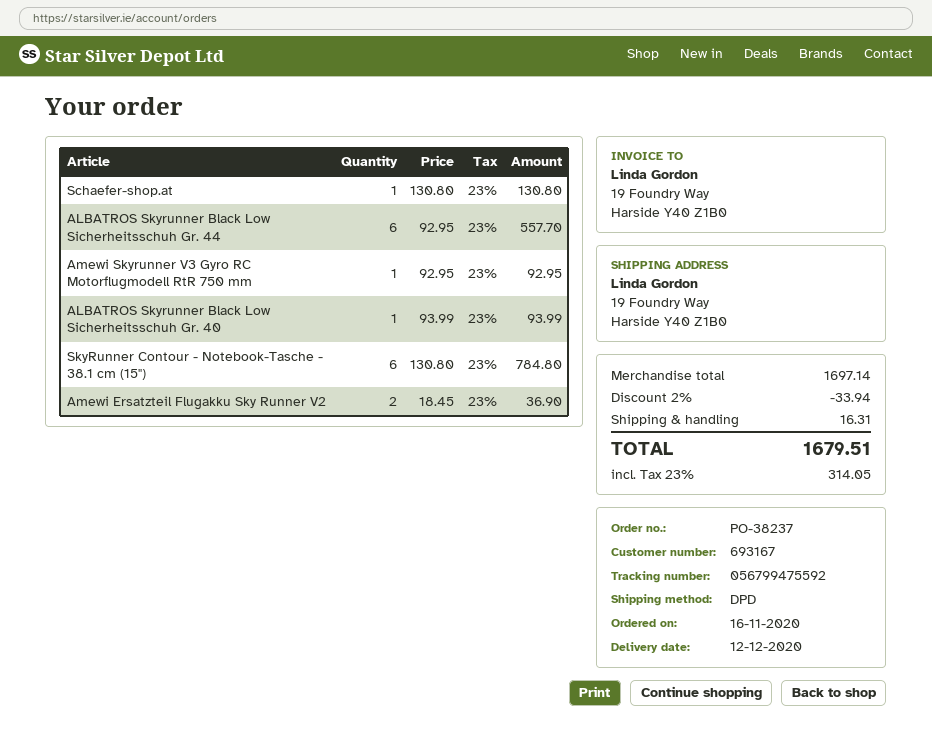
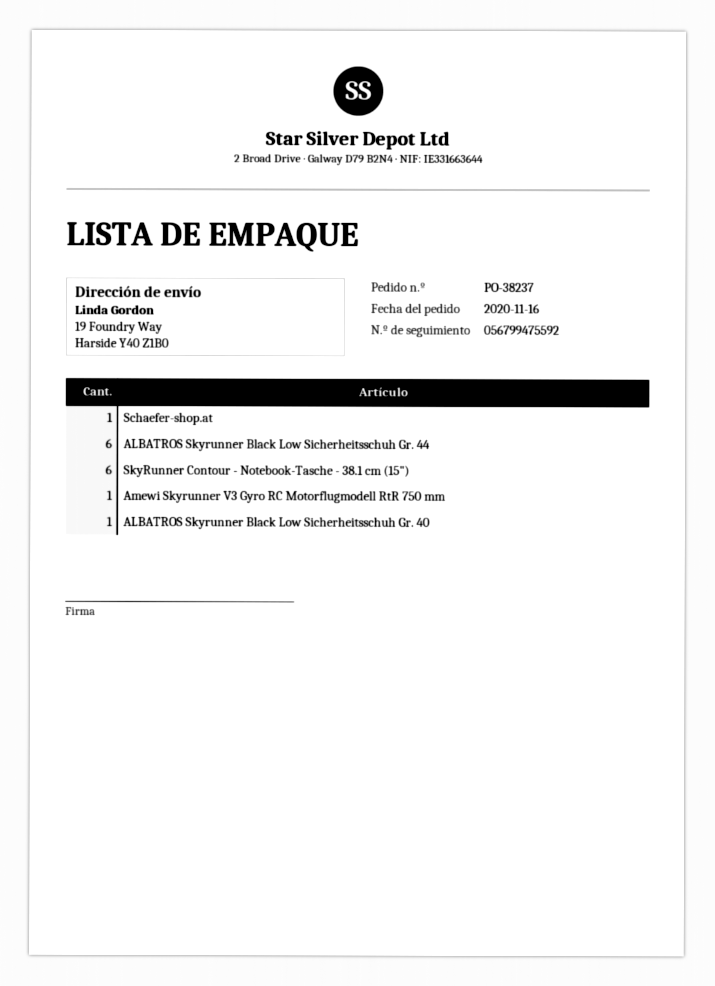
Amewi Ersatzteil Flugakku Sky Runner V2: 2 -> none

